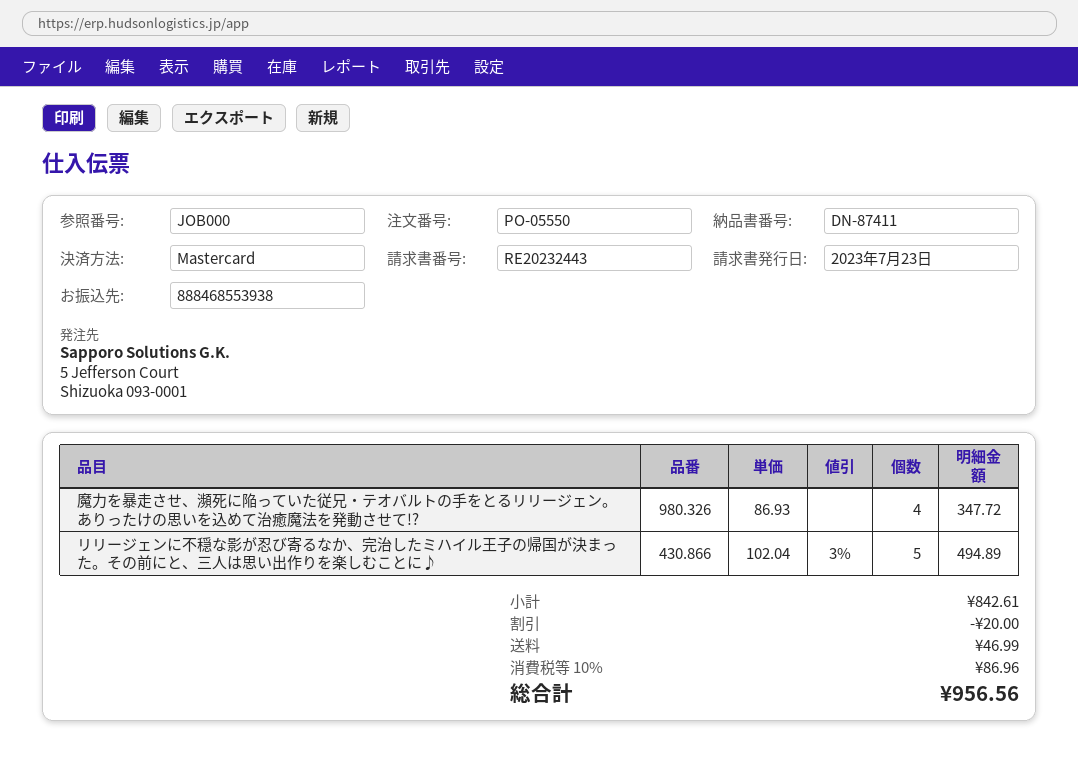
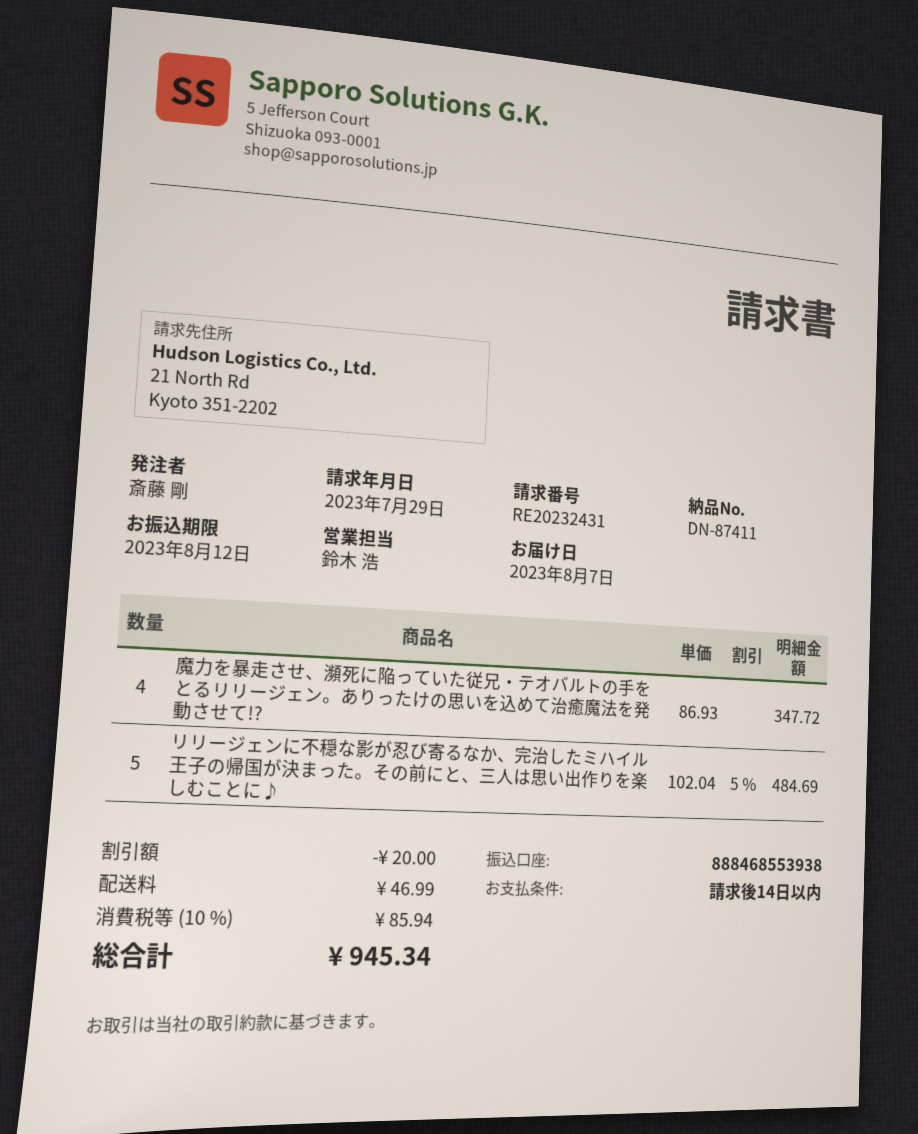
invoice number: RE20232443 -> RE20232431
invoice date: 2023-07-23 -> 2023-07-29
リリージェンに不穏な影が忍び寄るなか、完治したミハイル王子の帰国が決まった。その前にと、三人は思い出作りを楽しむことに♪: 5 x 102.04 - 3% = 494.89 -> 5 x 102.04 - 5% = 484.69
tax: 10% = 86.96 -> 10% = 85.94
total: 956.56 -> 945.34

